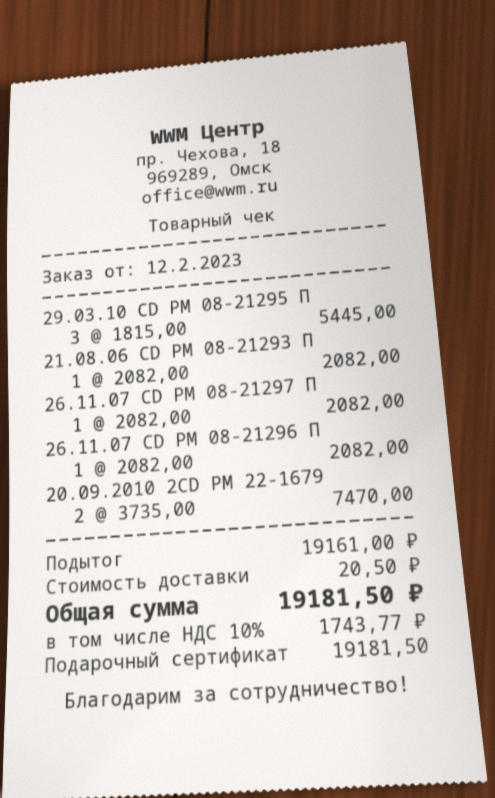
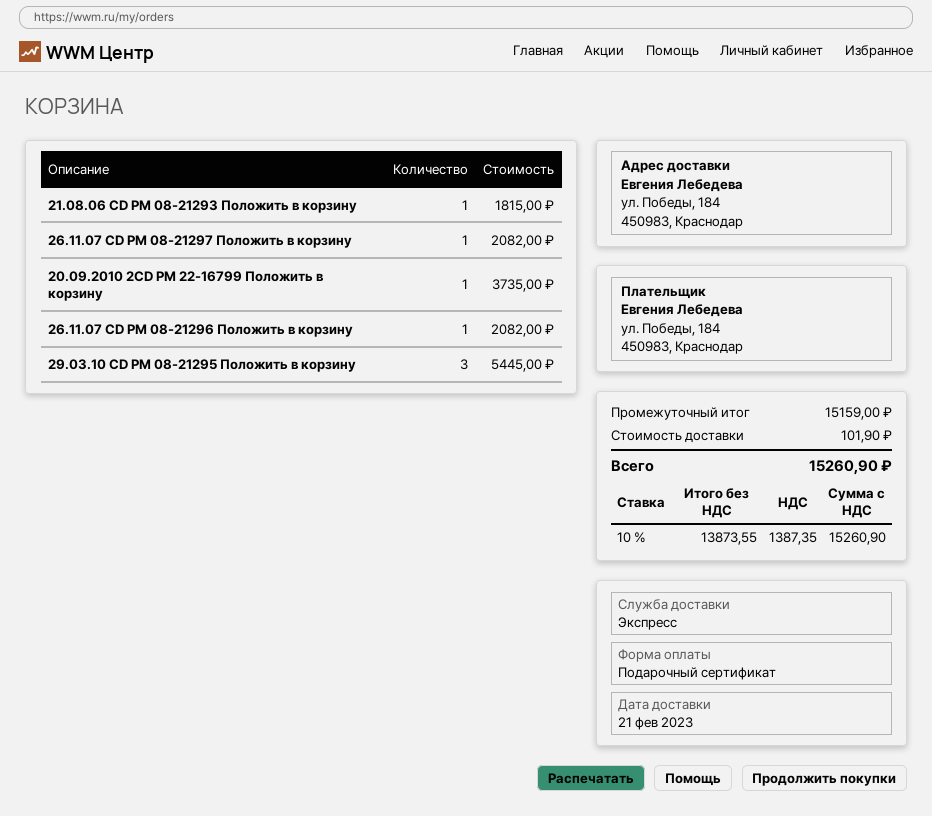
21.08.06 CD PM 08-21293 П: 1 for 2082.00 -> 1 for 1815.00
20.09.2010 2CD PM 22-1679: 2 for 7470.00 -> 1 for 3735.00
subtotal: 19161.00 -> 15159.00
shipping: 20.50 -> 101.90
tax: 10% = 1743.77 -> 10% = 1387.35
total: 19181.50 -> 15260.90

